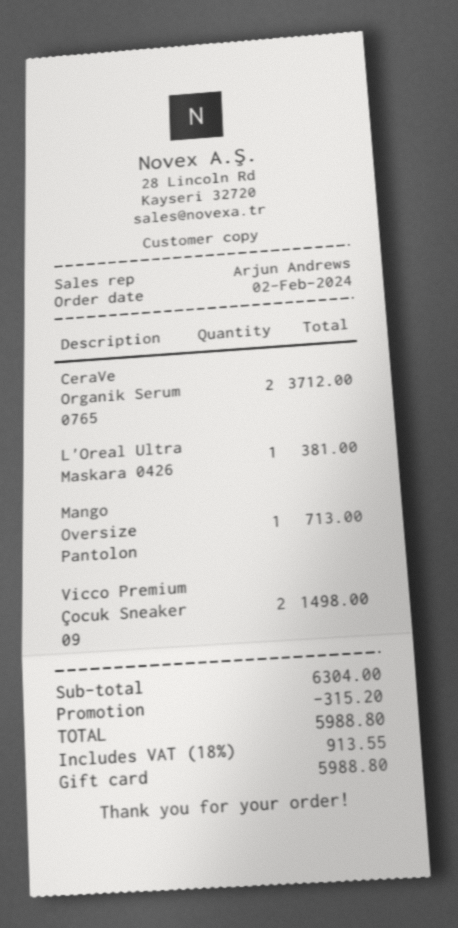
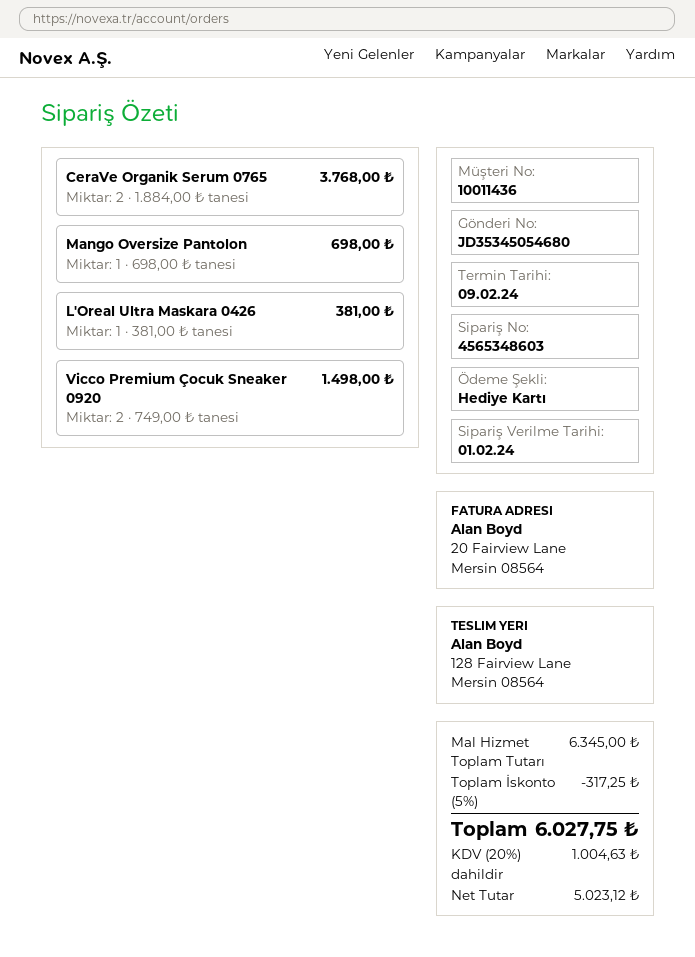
order date: 2024-02-02 -> 2024-02-01
CeraVe Organik Serum 0765: 2 for 3712.00 -> 2 for 3768.00
Mango Oversize Pantolon: 1 for 713.00 -> 1 for 698.00
subtotal: 6304.00 -> 6345.00
discount: 315.20 -> 317.25
tax: 18% = 913.55 -> 20% = 1004.63
total: 5988.80 -> 6027.75

